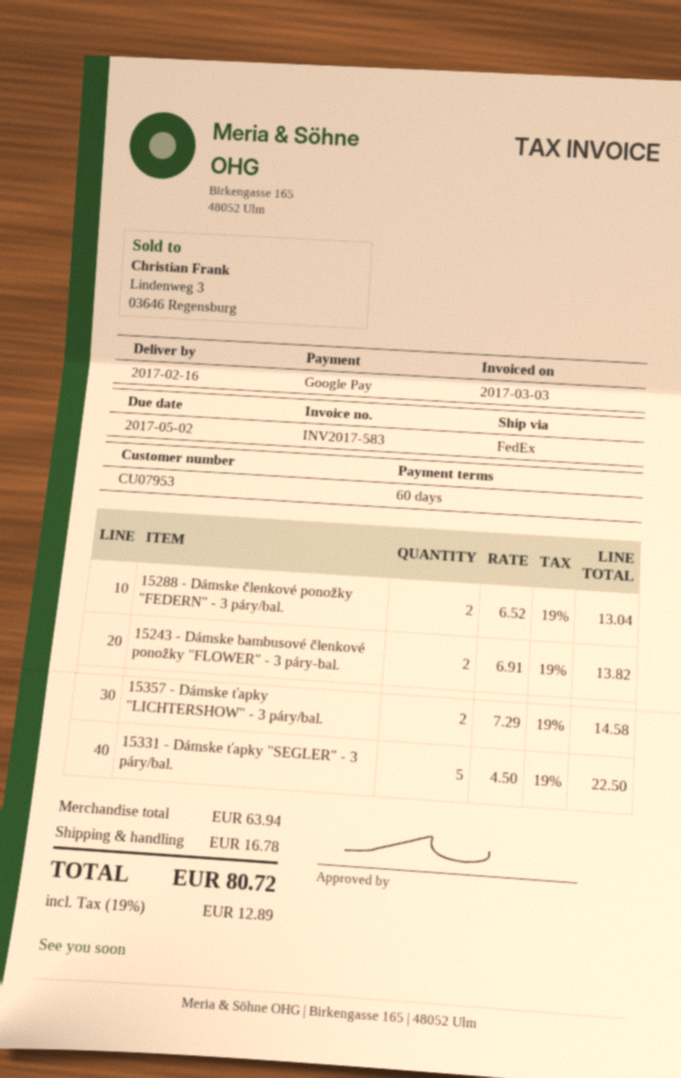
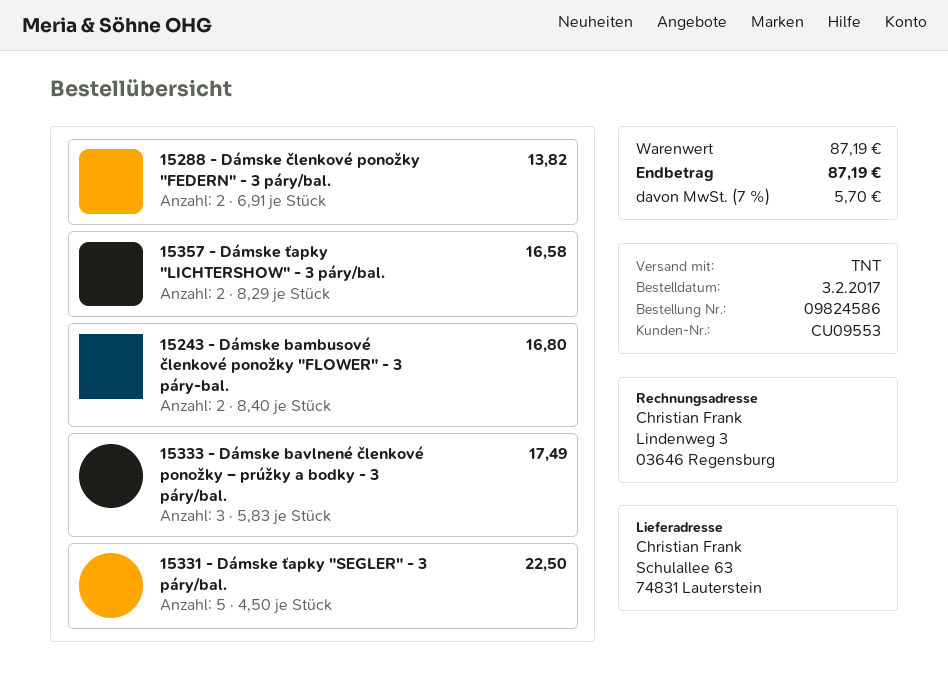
customer number: CU07953 -> CU09553
shipping method: FedEx -> TNT
15288 - Dámske členkové ponožky "FEDERN" - 3 páry/bal.: 2 x 6.52 = 13.04 -> 2 x 6.91 = 13.82
15243 - Dámske bambusové členkové ponožky "FLOWER" - 3 páry-bal.: 2 x 6.91 = 13.82 -> 2 x 8.40 = 16.80
15357 - Dámske ťapky "LICHTERSHOW" - 3 páry/bal.: 2 x 7.29 = 14.58 -> 2 x 8.29 = 16.58
15333 - Dámske bavlnené členkové ponožky – prúžky a bodky - 3 páry/bal.: none -> 3 x 5.83 = 17.49
subtotal: 63.94 -> 87.19
shipping: 16.78 -> none
tax: 19% = 12.89 -> 7% = 5.70
total: 80.72 -> 87.19

